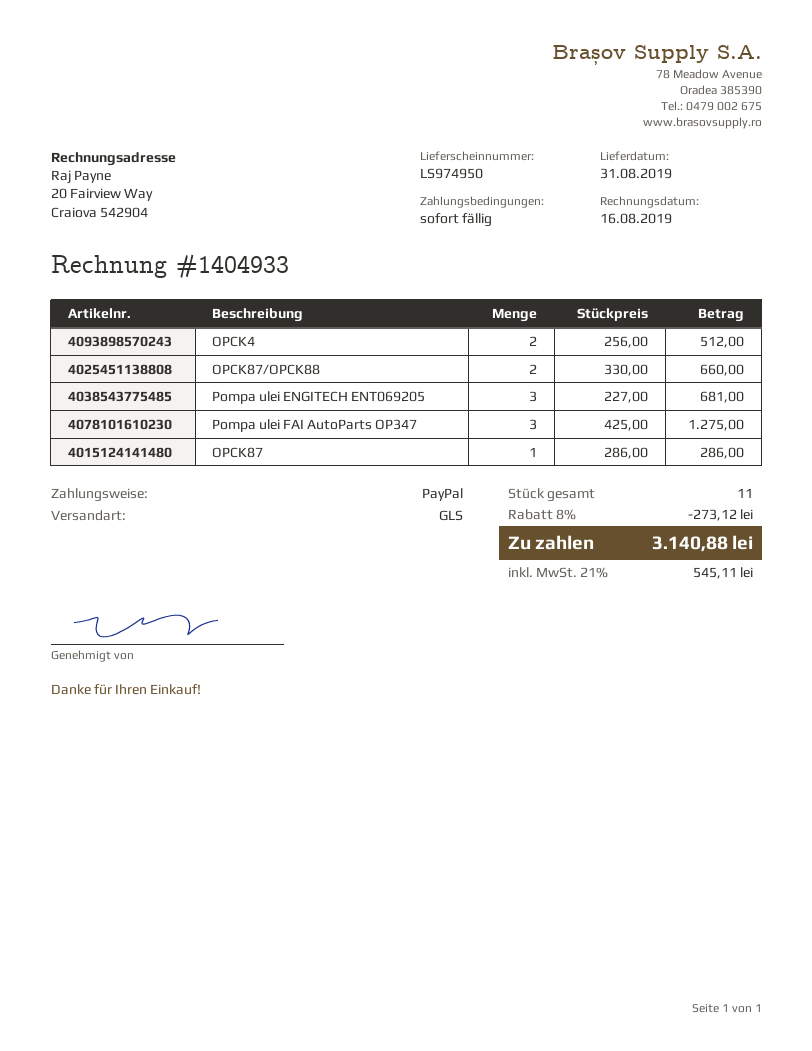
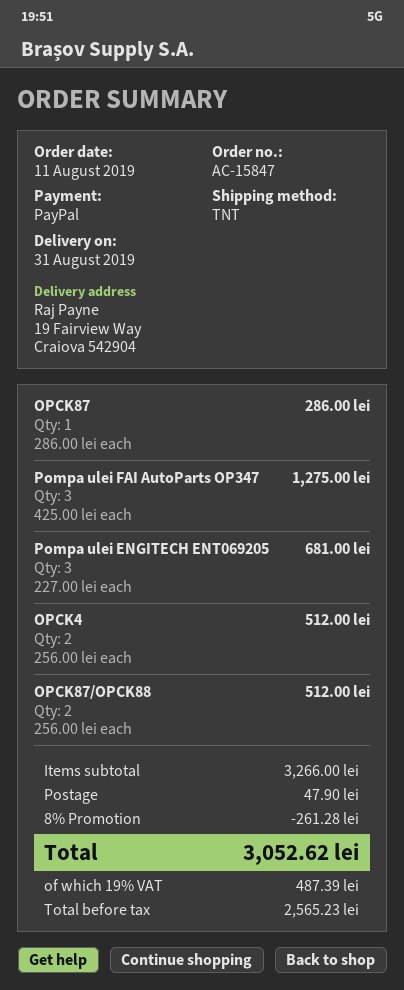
shipping method: GLS -> TNT
OPCK87/OPCK88: 2 x 330.00 = 660.00 -> 2 x 256.00 = 512.00
discount: 8% = 273.12 -> 8% = 261.28
shipping: none -> 47.90
tax: 21% = 545.11 -> 19% = 487.39
total: 3140.88 -> 3052.62

